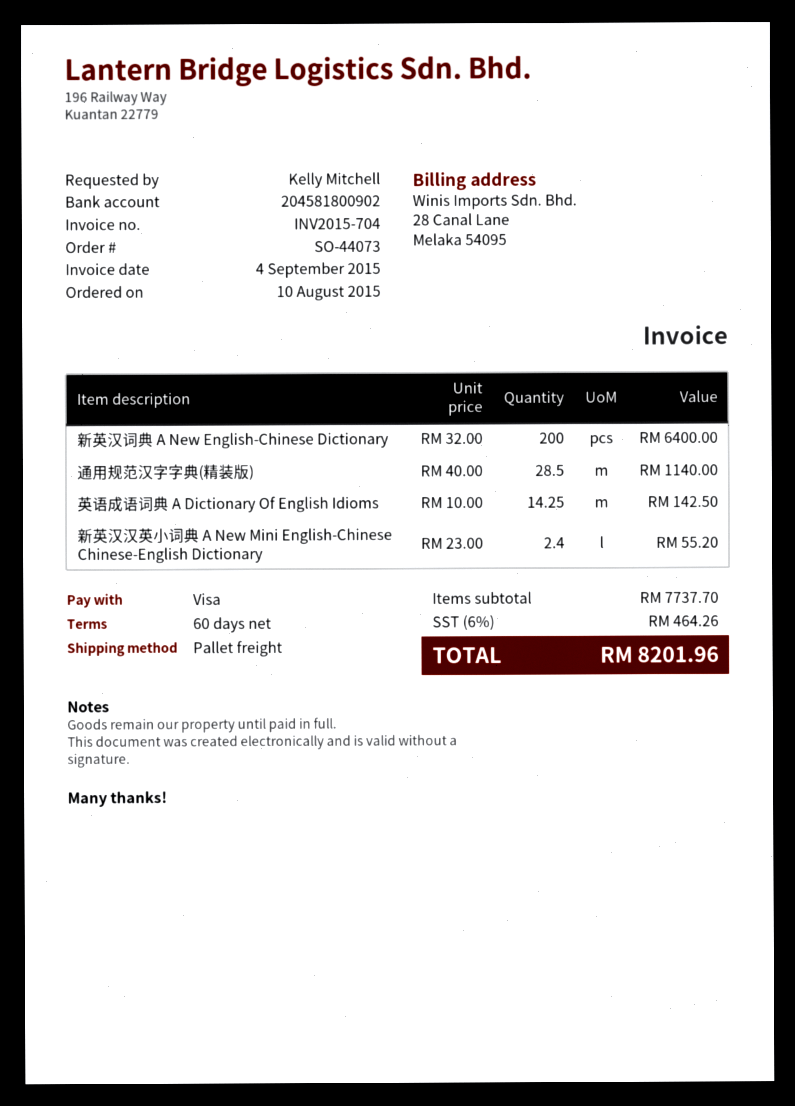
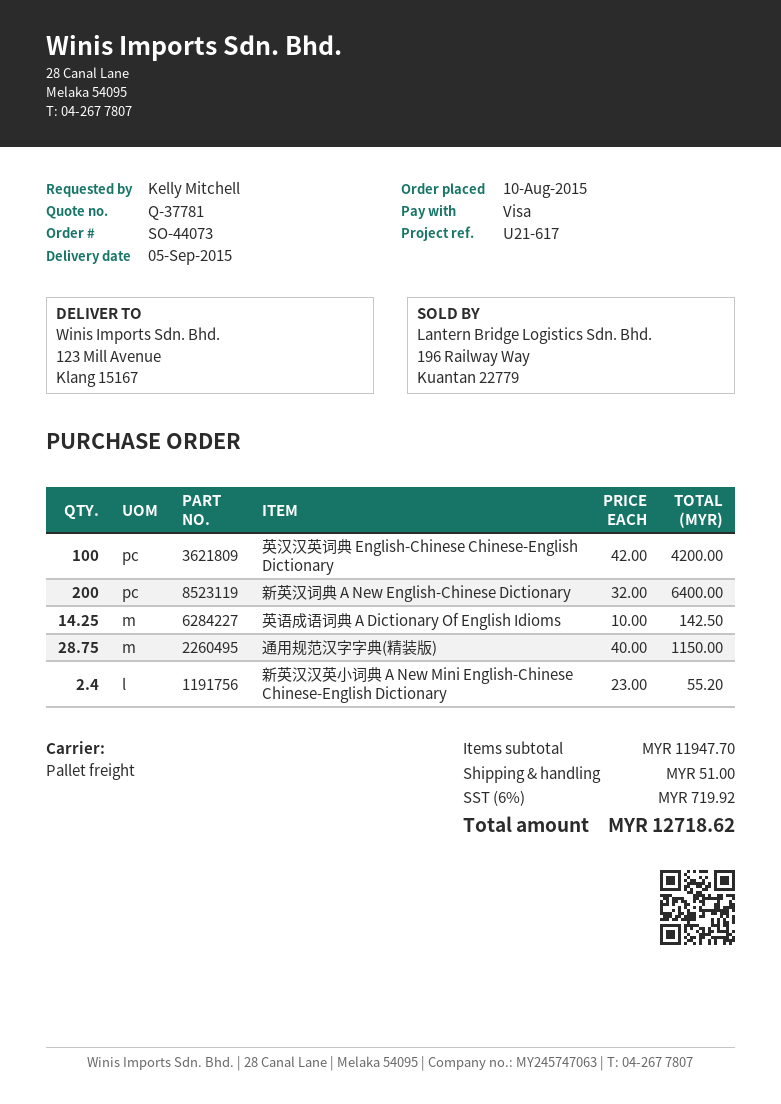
通用规范汉字字典(精装版): 28.5 x 40.00 = 1140.00 -> 28.75 x 40.00 = 1150.00
英汉汉英词典 English-Chinese Chinese-English Dictionary: none -> 100 x 42.00 = 4200.00
subtotal: 7737.70 -> 11947.70
shipping: none -> 51.00
tax: 6% = 464.26 -> 6% = 719.92
total: 8201.96 -> 12718.62

